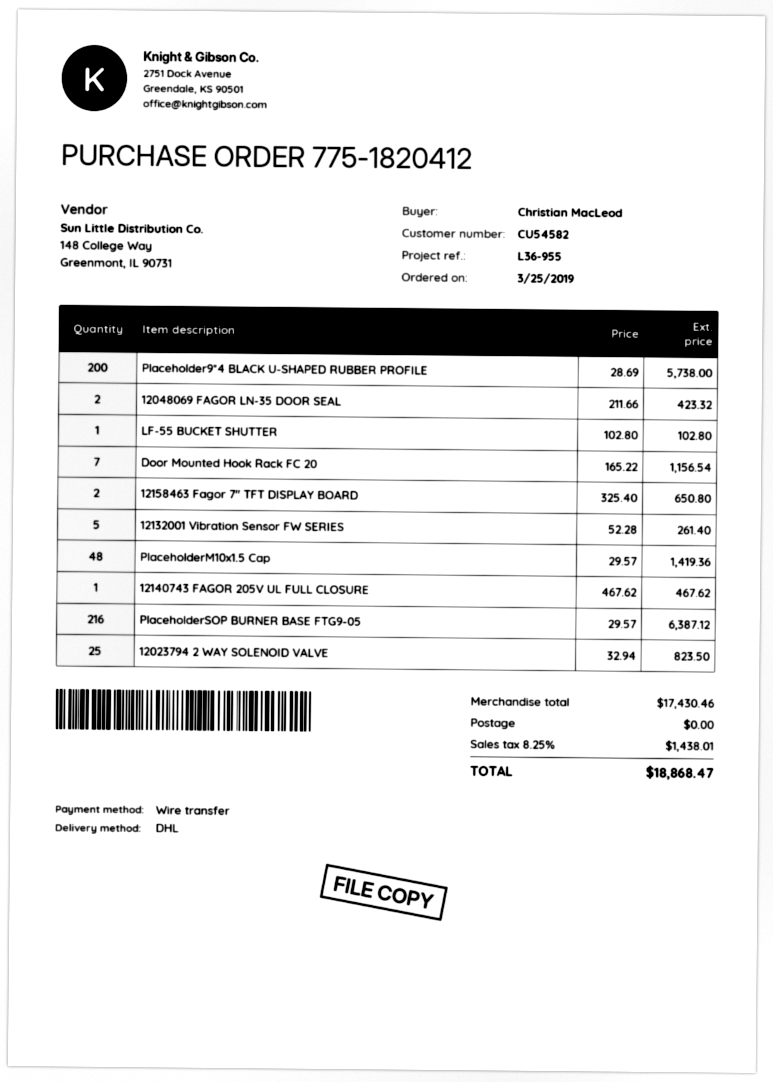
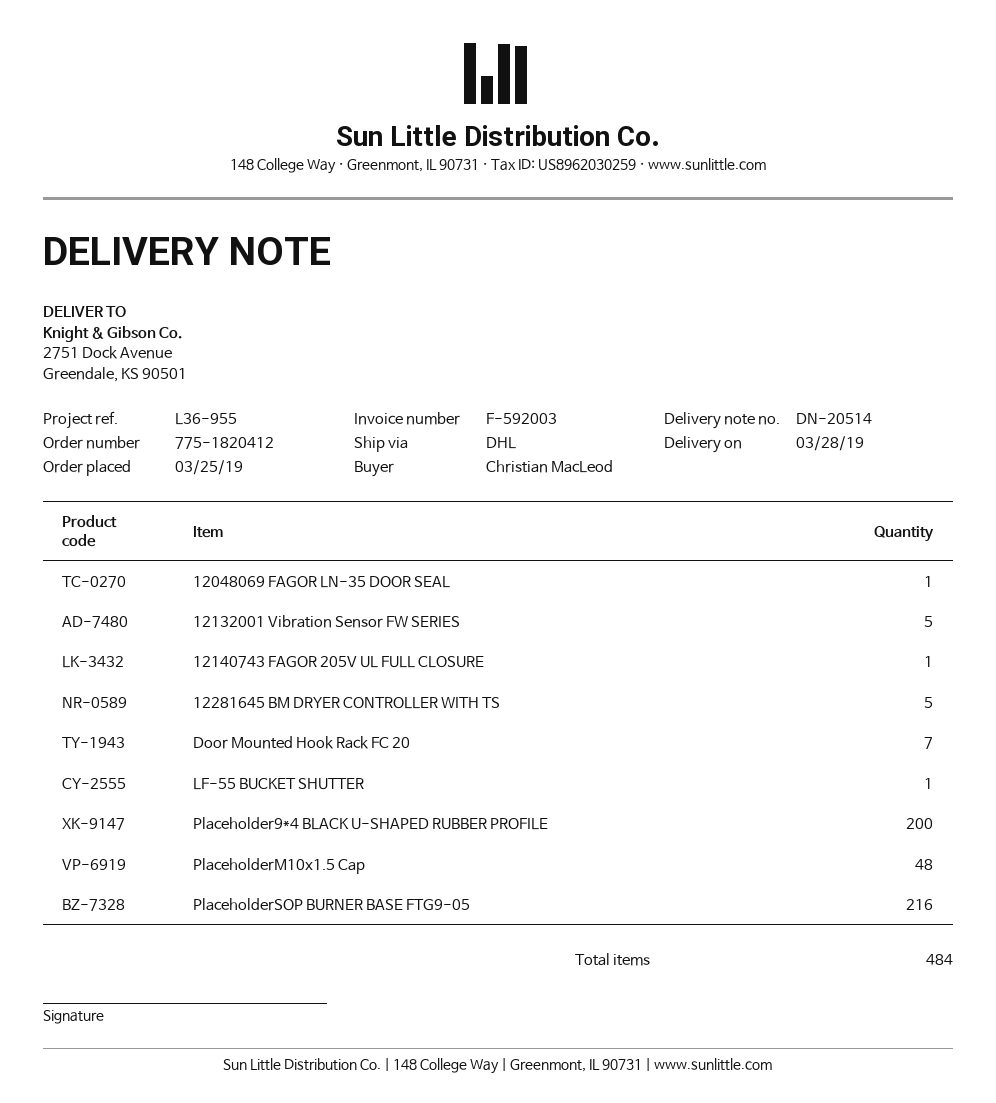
12048069 FAGOR LN-35 DOOR SEAL: 2 -> 1
12158463 Fagor 7" TFT DISPLAY BOARD: 2 -> none
12023794 2 WAY SOLENOID VALVE: 25 -> none
12281645 BM DRYER CONTROLLER WITH TS: none -> 5

